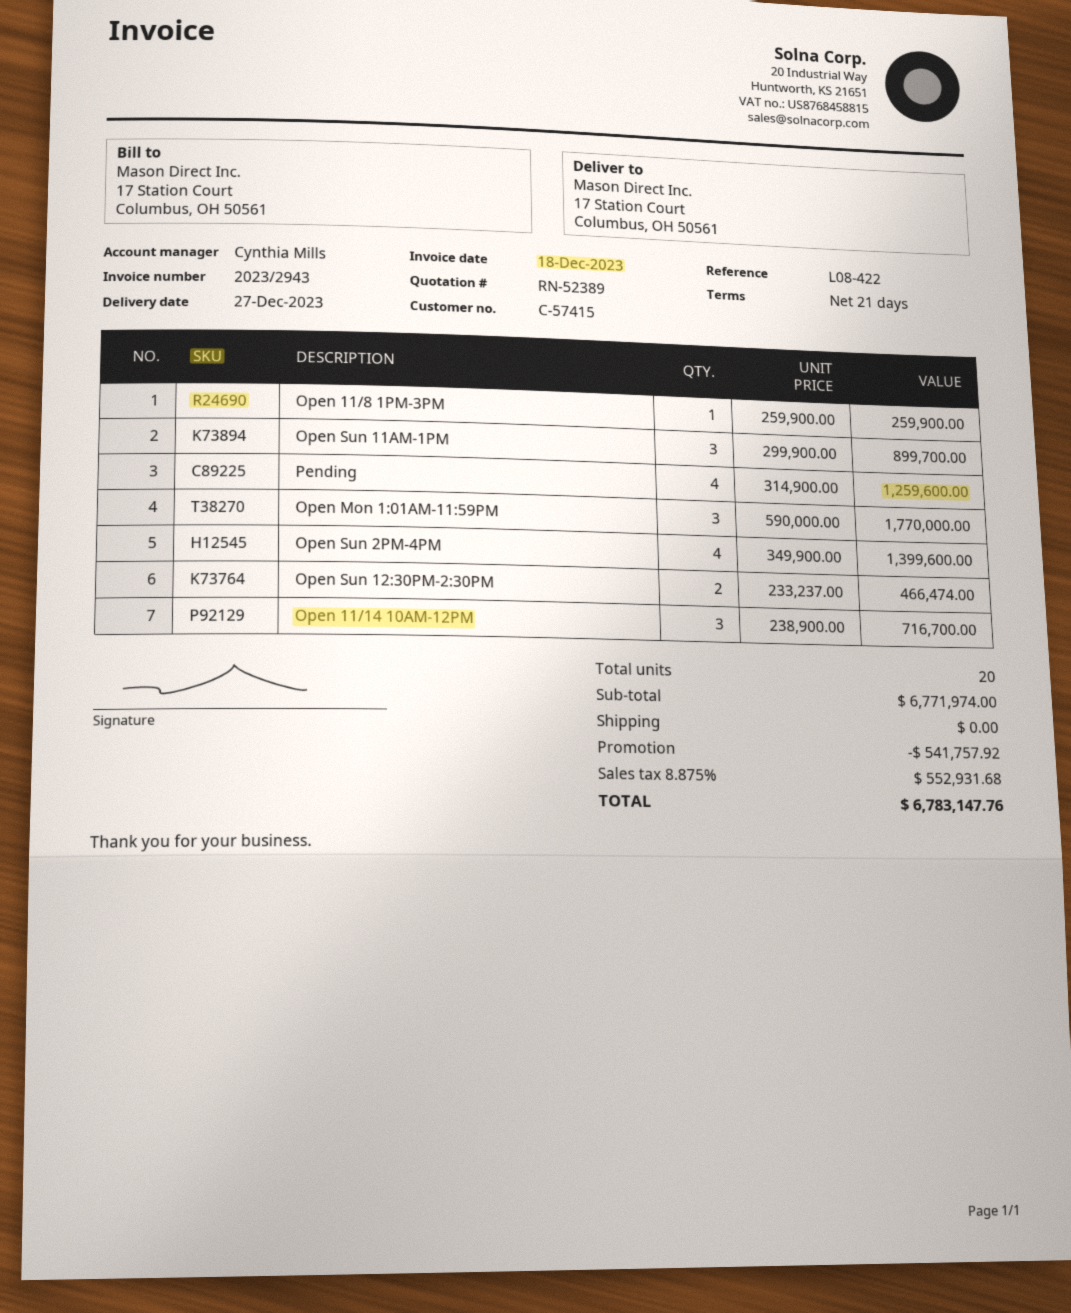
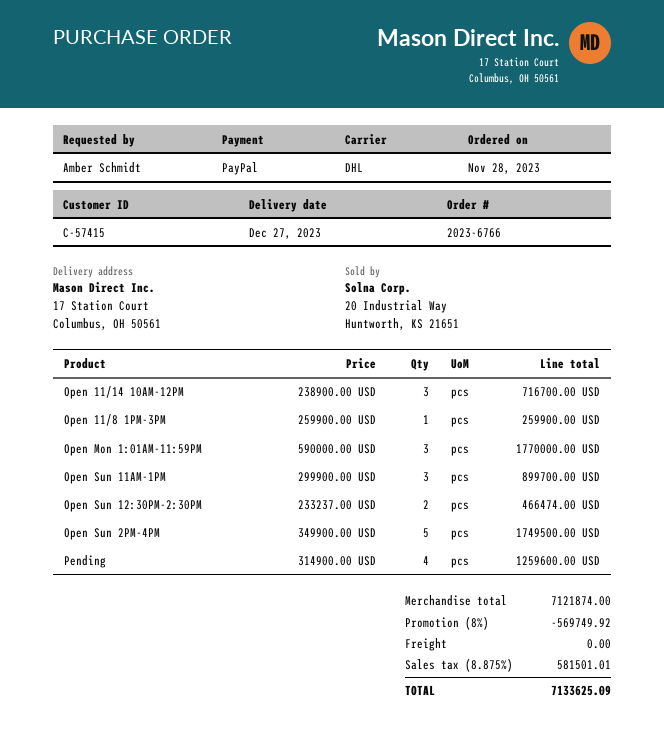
Open Sun 2PM-4PM: 4 x 349900.00 = 1399600.00 -> 5 x 349900.00 = 1749500.00
subtotal: 6771974.00 -> 7121874.00
discount: 541757.92 -> 569749.92
tax: 8.875% = 552931.68 -> 8.875% = 581501.01
total: 6783147.76 -> 7133625.09

